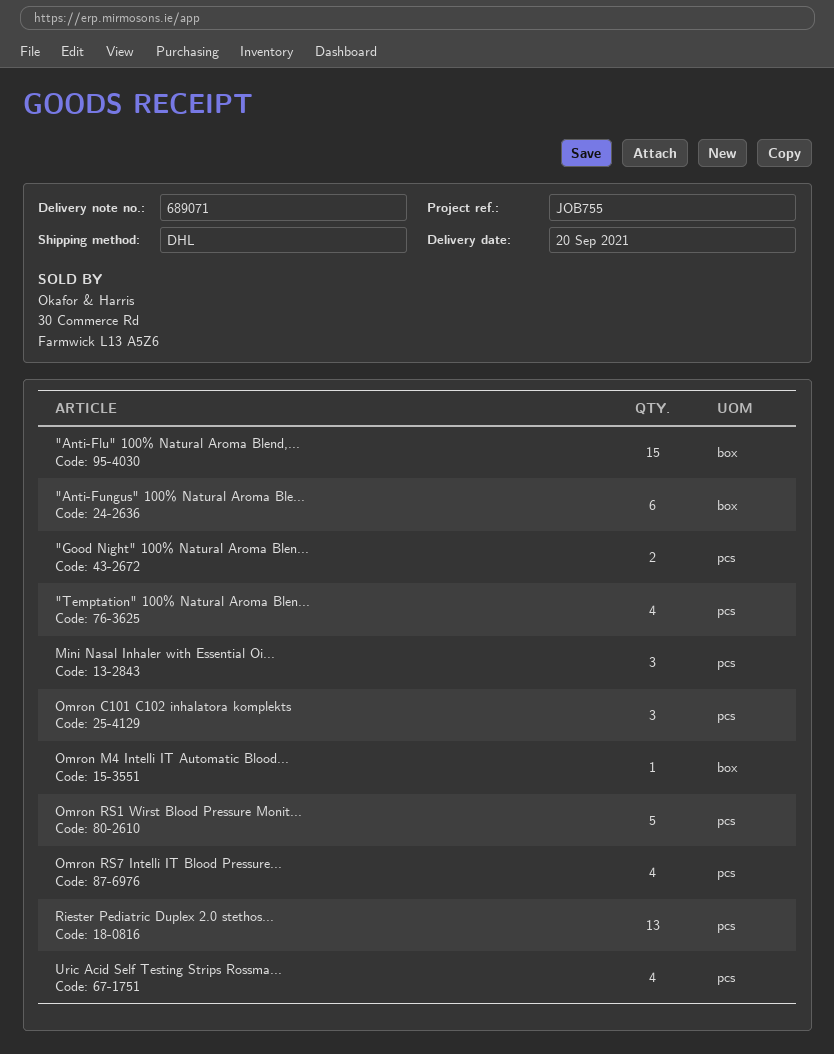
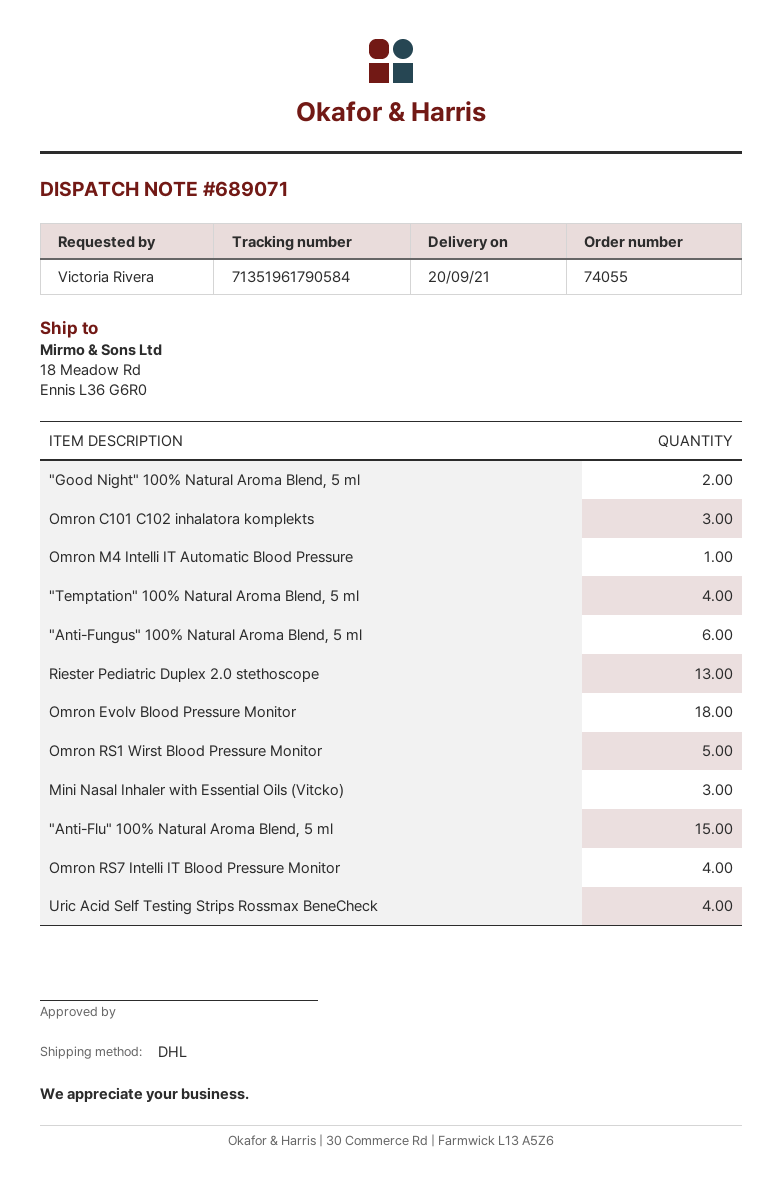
Omron Evolv Blood Pressure Monitor: none -> 18

